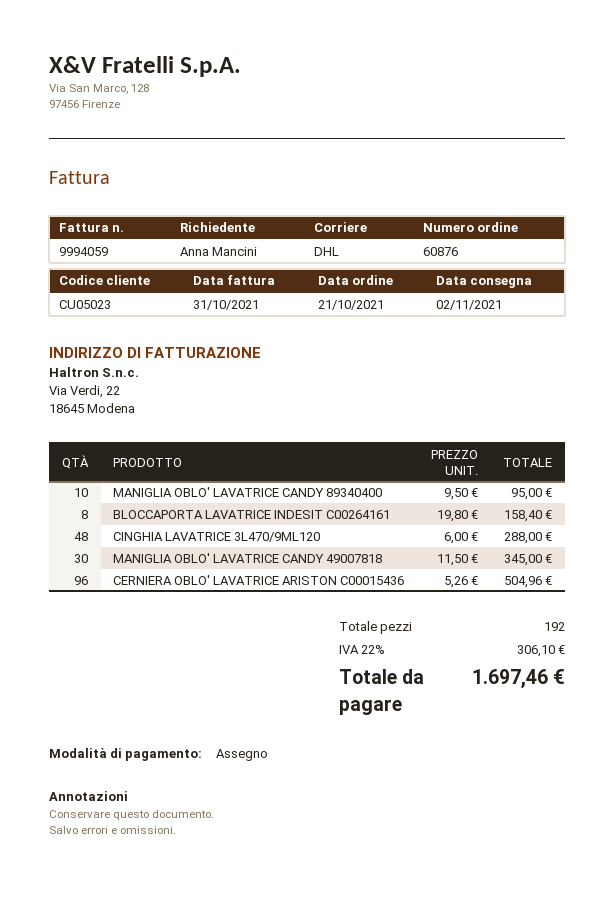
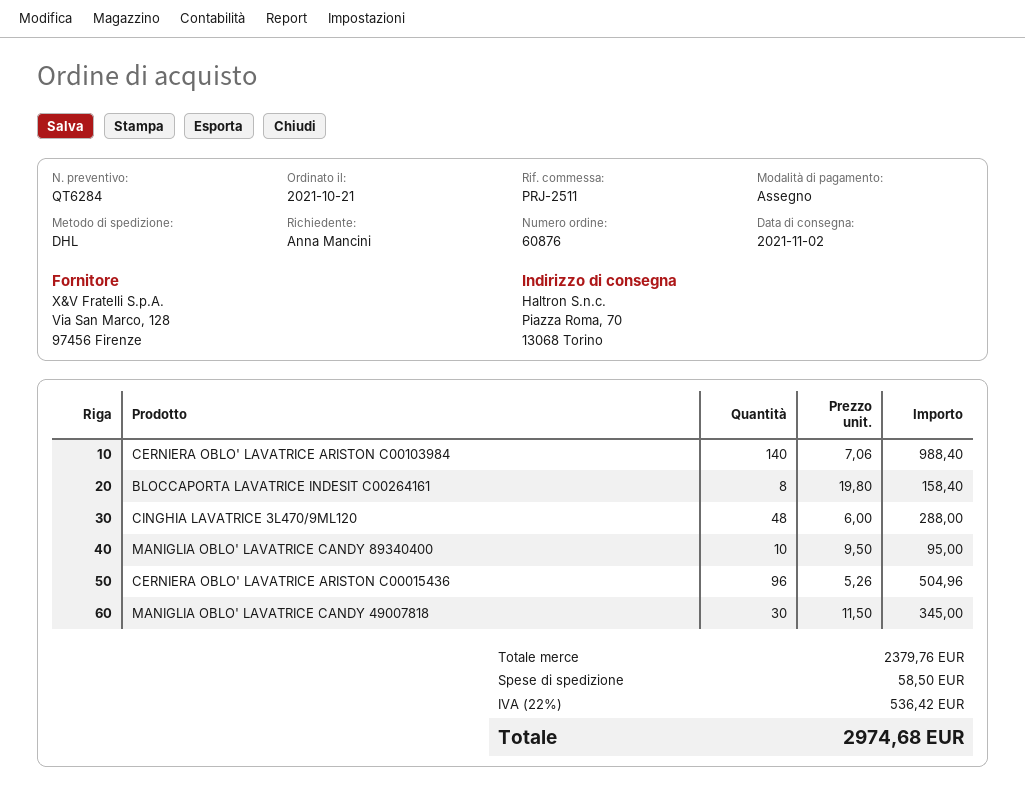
CERNIERA OBLO' LAVATRICE ARISTON C00103984: none -> 140 x 7.06 = 988.40
shipping: none -> 58.50
tax: 22% = 306.10 -> 22% = 536.42
total: 1697.46 -> 2974.68

